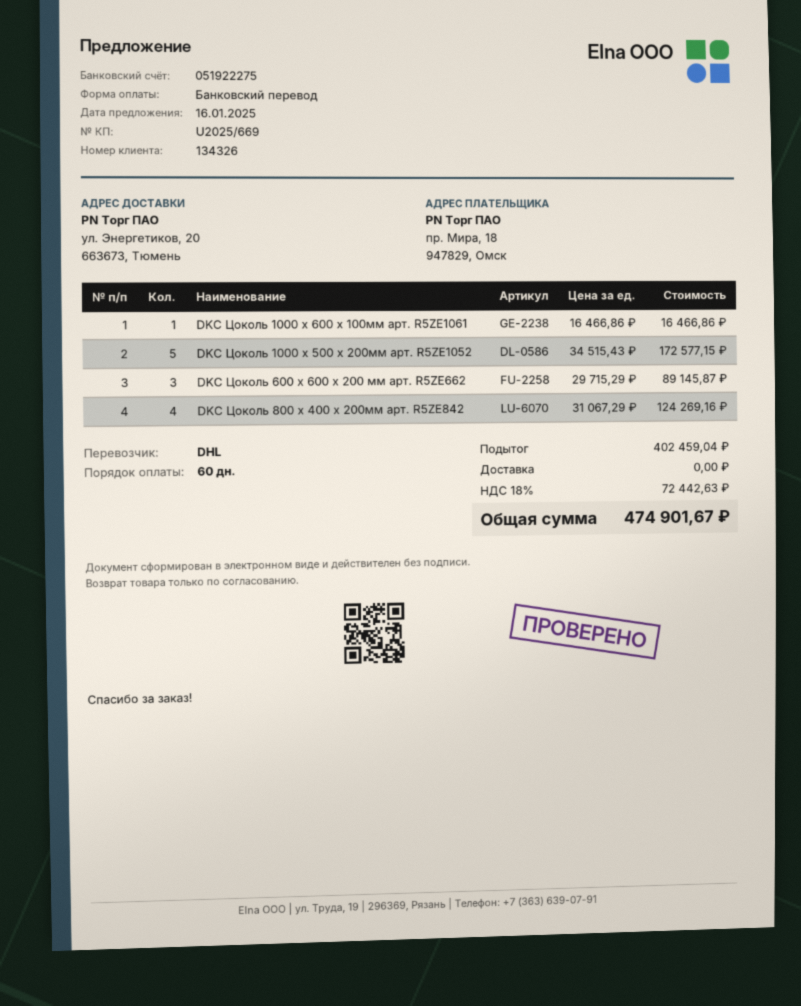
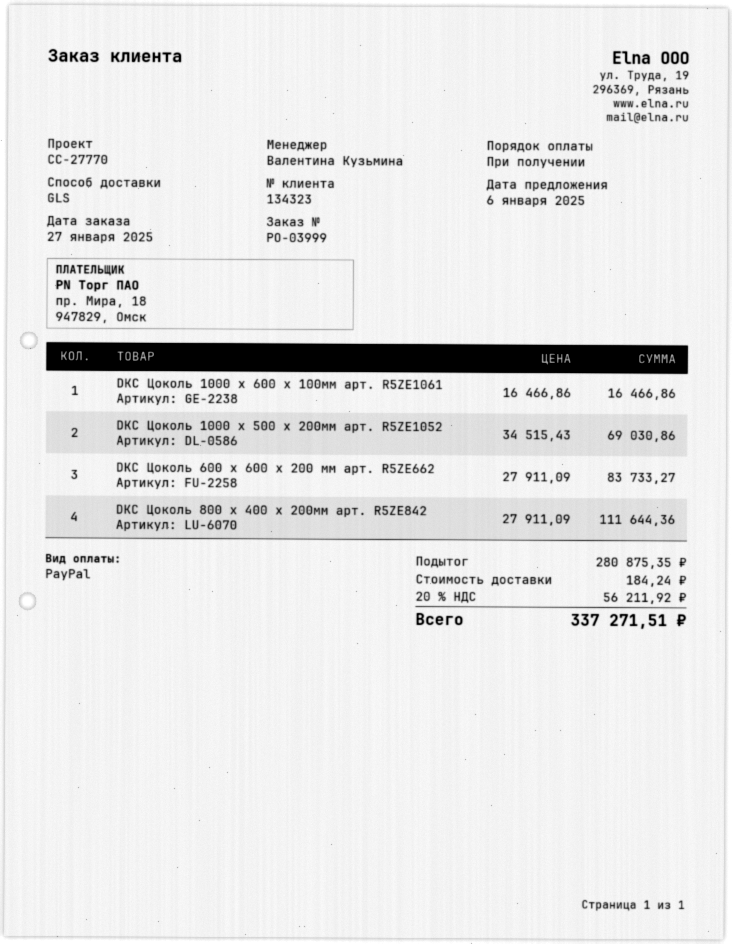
quote date: 2025-01-16 -> 2025-01-06
payment terms: 60 days -> on receipt
customer number: 134326 -> 134323
payment method: bank transfer -> PayPal
shipping method: DHL -> GLS
DKC Цоколь 1000 x 500 x 200мм арт. R5ZE1052: 5 x 34515.43 = 172577.15 -> 2 x 34515.43 = 69030.86
DKC Цоколь 600 x 600 x 200 мм арт. R5ZE662: 3 x 29715.29 = 89145.87 -> 3 x 27911.09 = 83733.27
DKC Цоколь 800 x 400 x 200мм арт. R5ZE842: 4 x 31067.29 = 124269.16 -> 4 x 27911.09 = 111644.36
subtotal: 402459.04 -> 280875.35
shipping: 0.00 -> 184.24
tax: 18% = 72442.63 -> 20% = 56211.92
total: 474901.67 -> 337271.51

